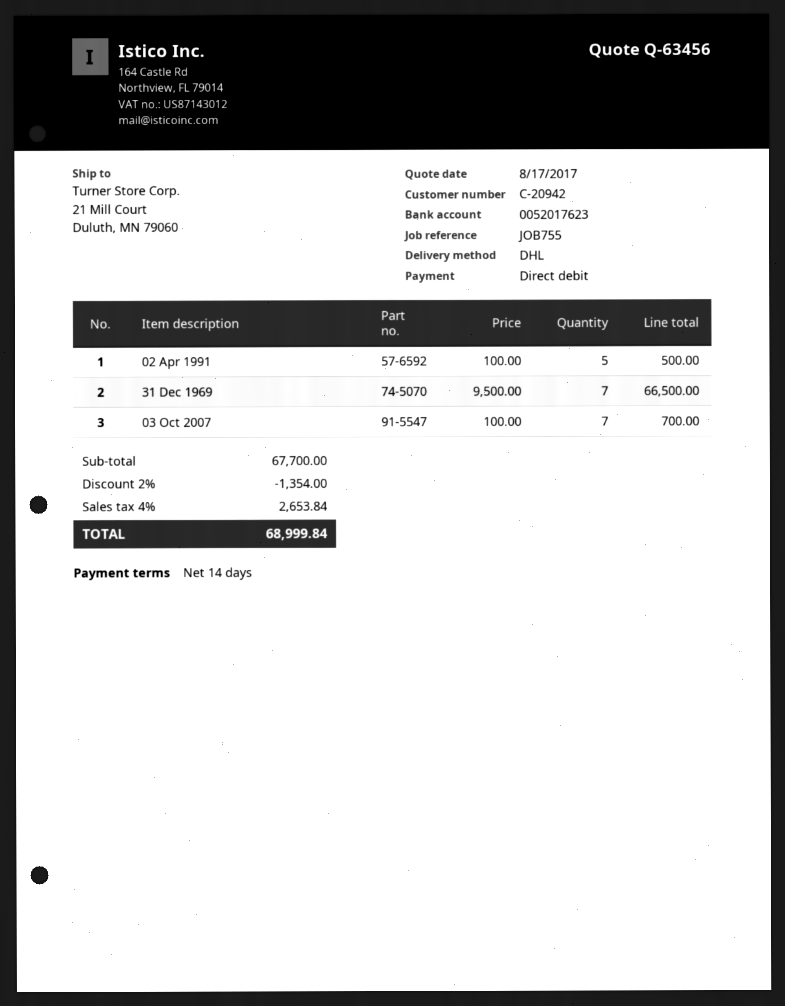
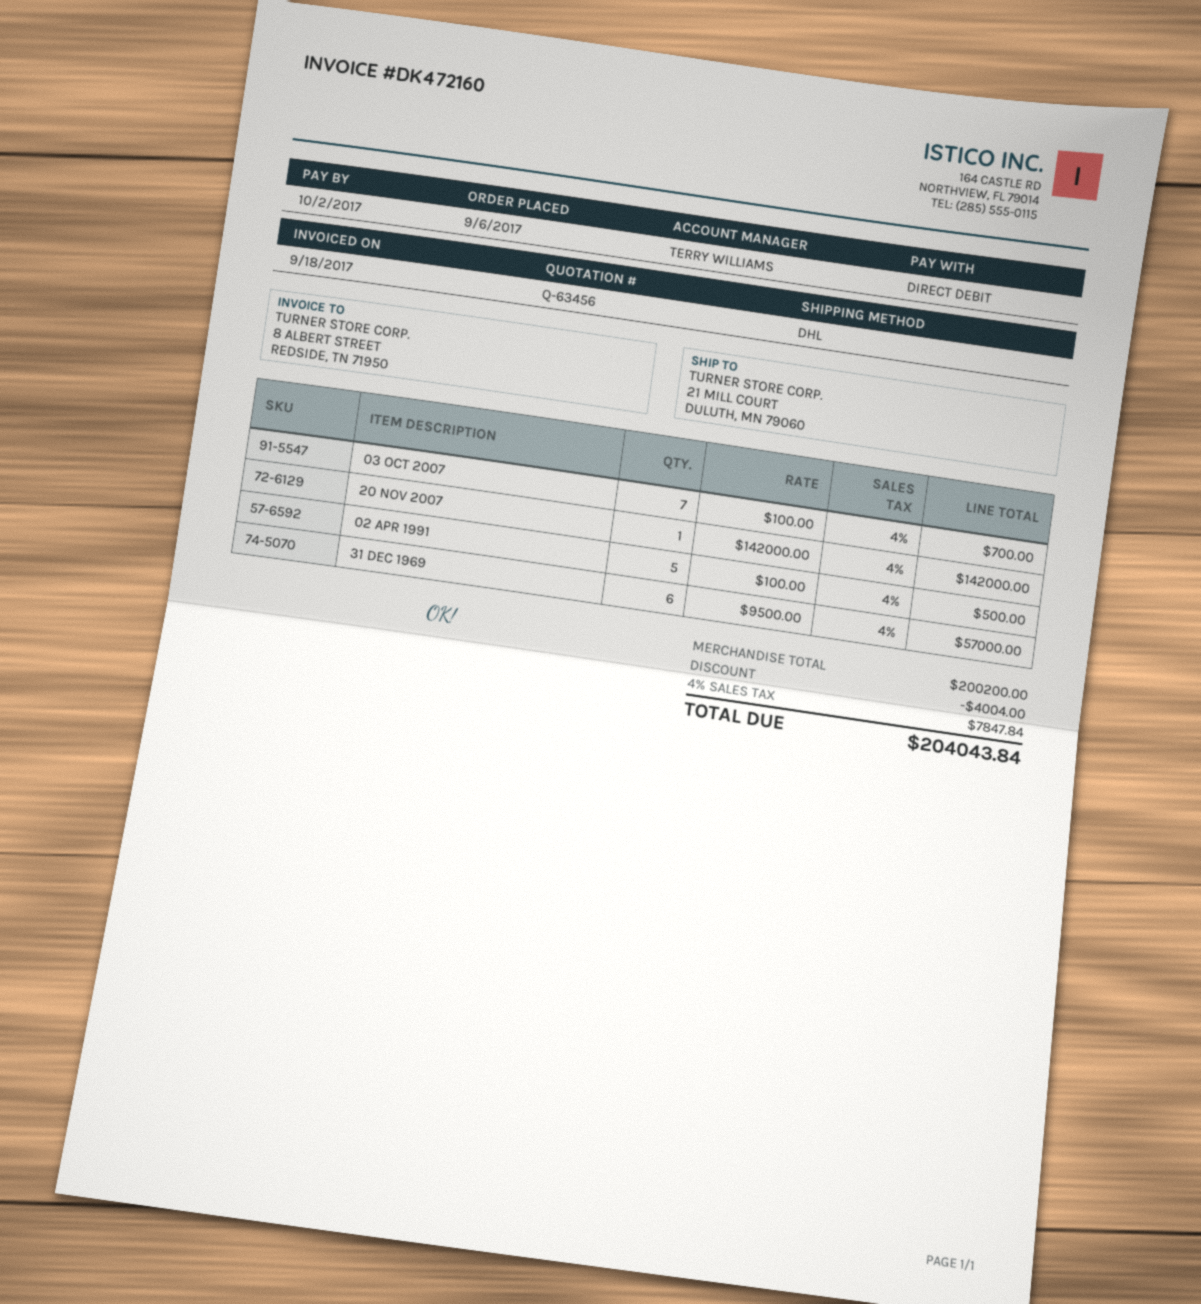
31 Dec 1969: 7 x 9500.00 = 66500.00 -> 6 x 9500.00 = 57000.00
20 NOV 2007: none -> 1 x 142000.00 = 142000.00
subtotal: 67700.00 -> 200200.00
discount: 1354.00 -> 4004.00
tax: 4% = 2653.84 -> 4% = 7847.84
total: 68999.84 -> 204043.84

